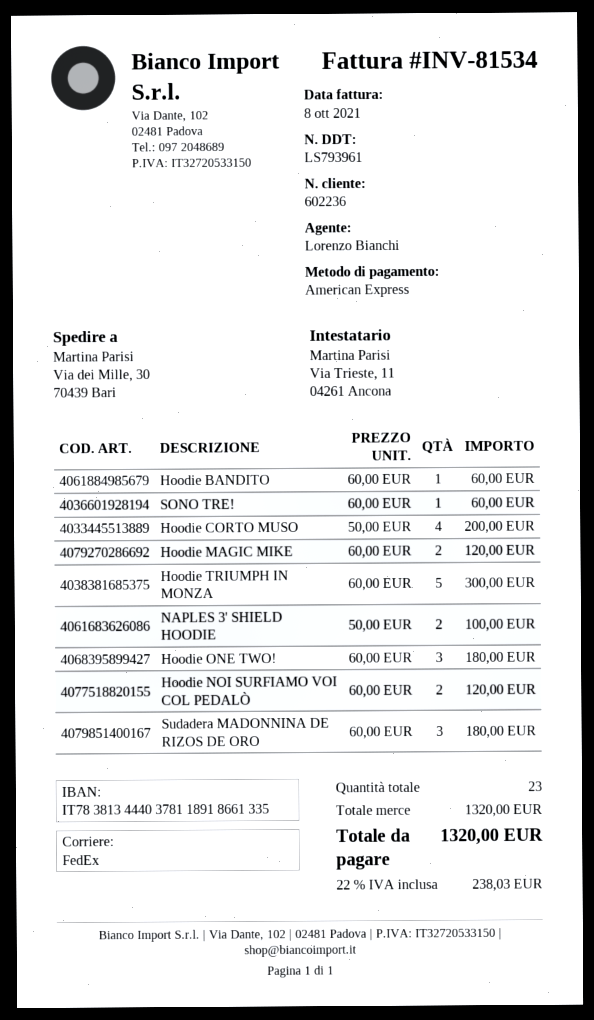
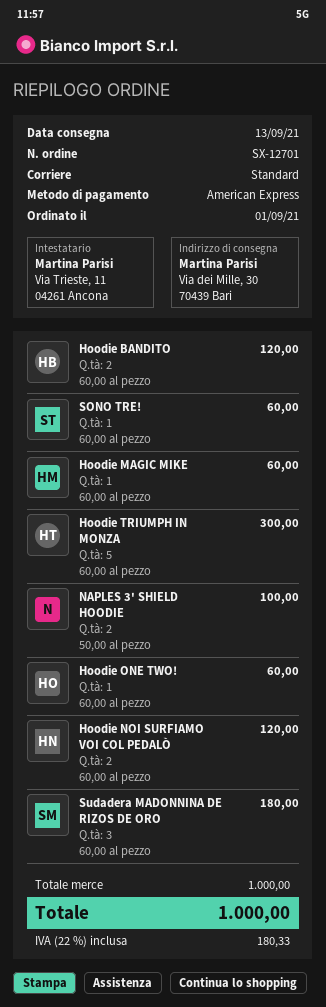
shipping method: FedEx -> standard
Hoodie BANDITO: 1 x 60.00 = 60.00 -> 2 x 60.00 = 120.00
Hoodie CORTO MUSO: 4 x 50.00 = 200.00 -> none
Hoodie MAGIC MIKE: 2 x 60.00 = 120.00 -> 1 x 60.00 = 60.00
Hoodie ONE TWO!: 3 x 60.00 = 180.00 -> 1 x 60.00 = 60.00
subtotal: 1320.00 -> 1000.00
tax: 22% = 238.03 -> 22% = 180.33
total: 1320.00 -> 1000.00

